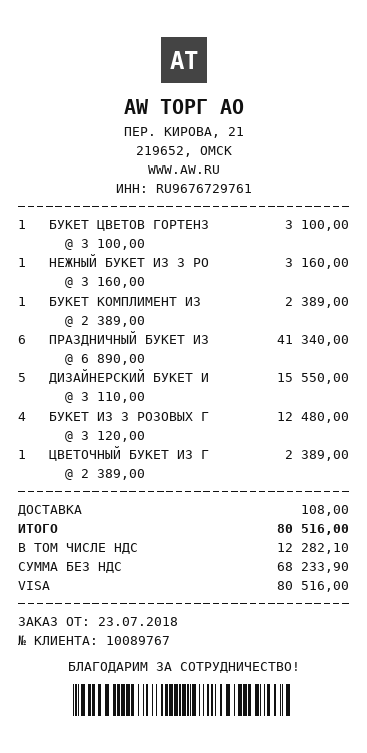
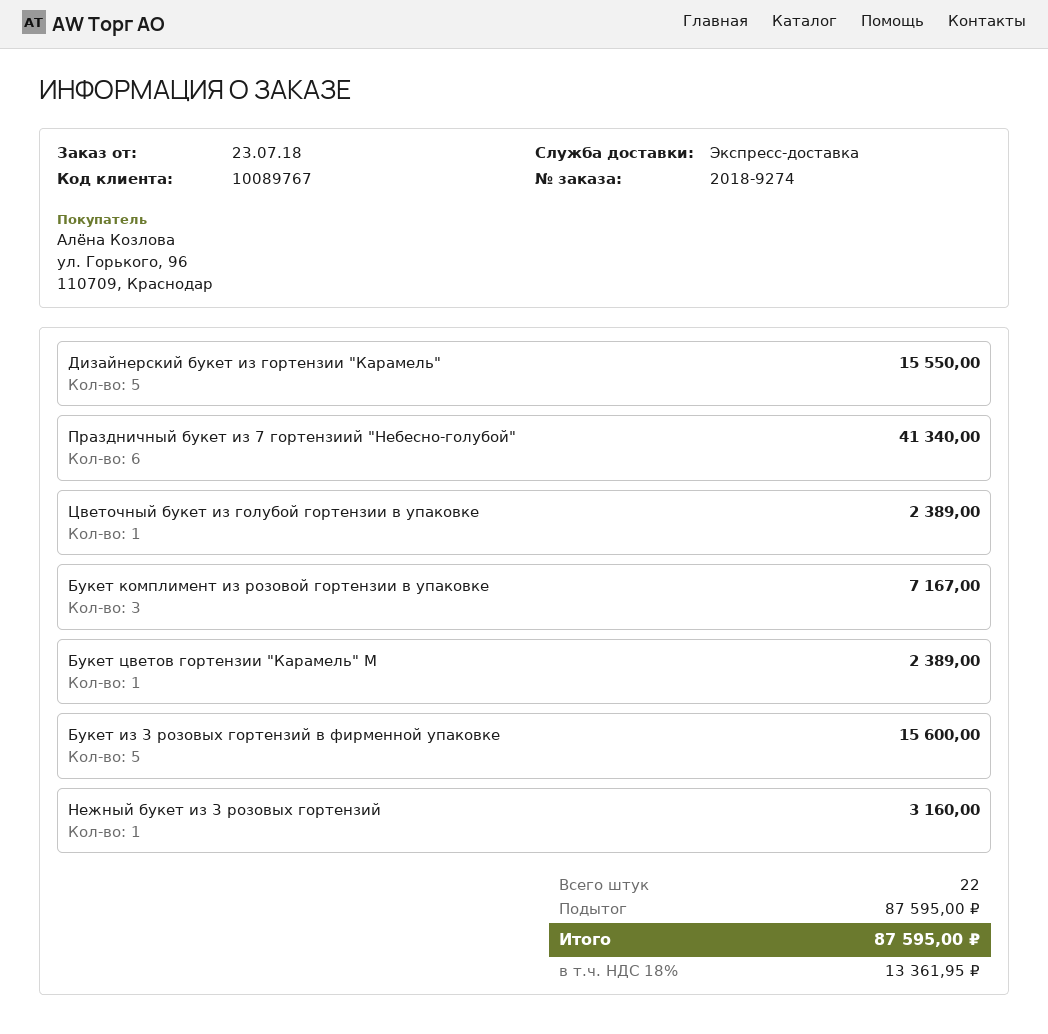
БУКЕТ ЦВЕТОВ ГОРТЕНЗ: 1 for 3100.00 -> 1 for 2389.00
БУКЕТ КОМПЛИМЕНТ ИЗ: 1 for 2389.00 -> 3 for 7167.00
БУКЕТ ИЗ 3 РОЗОВЫХ Г: 4 for 12480.00 -> 5 for 15600.00
shipping: 108.00 -> none
tax: 12282.10 -> 13361.95
total: 80516.00 -> 87595.00

